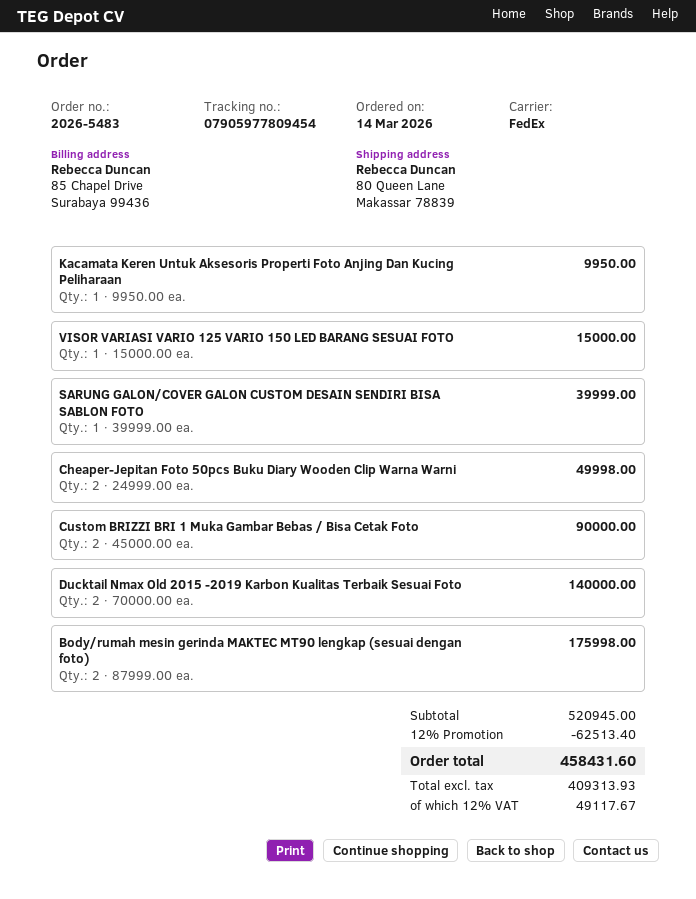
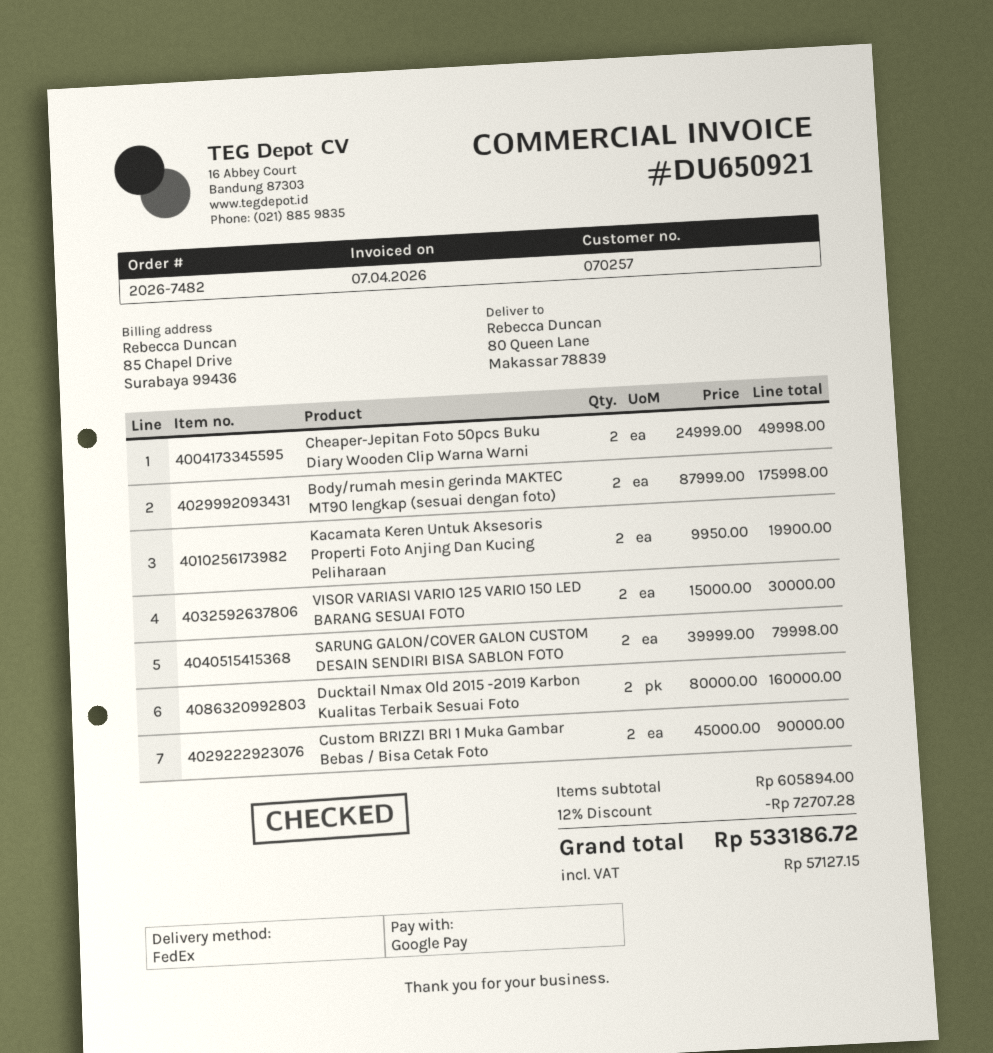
order number: 2026-5483 -> 2026-7482
Kacamata Keren Untuk Aksesoris Properti Foto Anjing Dan Kucing Peliharaan: 1 x 9950.00 = 9950.00 -> 2 x 9950.00 = 19900.00
VISOR VARIASI VARIO 125 VARIO 150 LED BARANG SESUAI FOTO: 1 x 15000.00 = 15000.00 -> 2 x 15000.00 = 30000.00
SARUNG GALON/COVER GALON CUSTOM DESAIN SENDIRI BISA SABLON FOTO: 1 x 39999.00 = 39999.00 -> 2 x 39999.00 = 79998.00
Ducktail Nmax Old 2015 -2019 Karbon Kualitas Terbaik Sesuai Foto: 2 x 70000.00 = 140000.00 -> 2 x 80000.00 = 160000.00
subtotal: 520945.00 -> 605894.00
discount: 12% = 62513.40 -> 12% = 72707.28
tax: 49117.67 -> 57127.15
total: 458431.60 -> 533186.72

